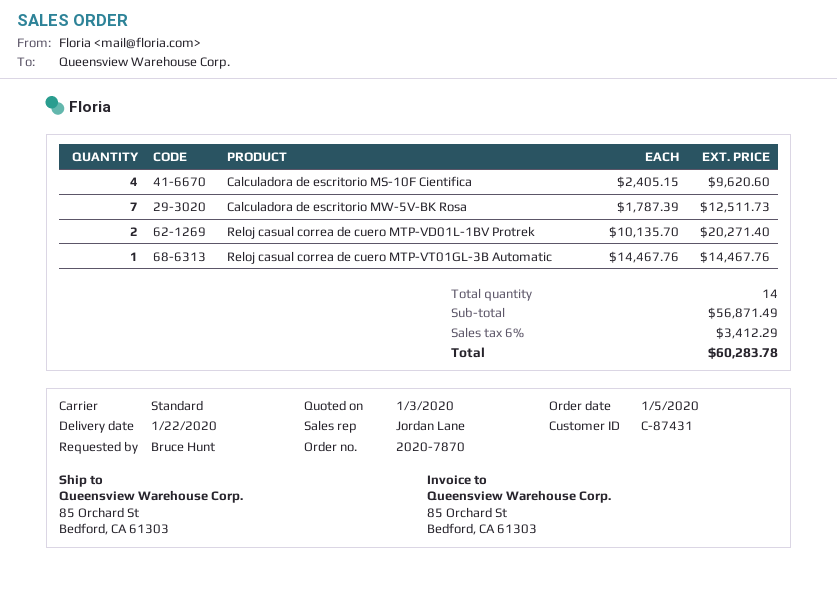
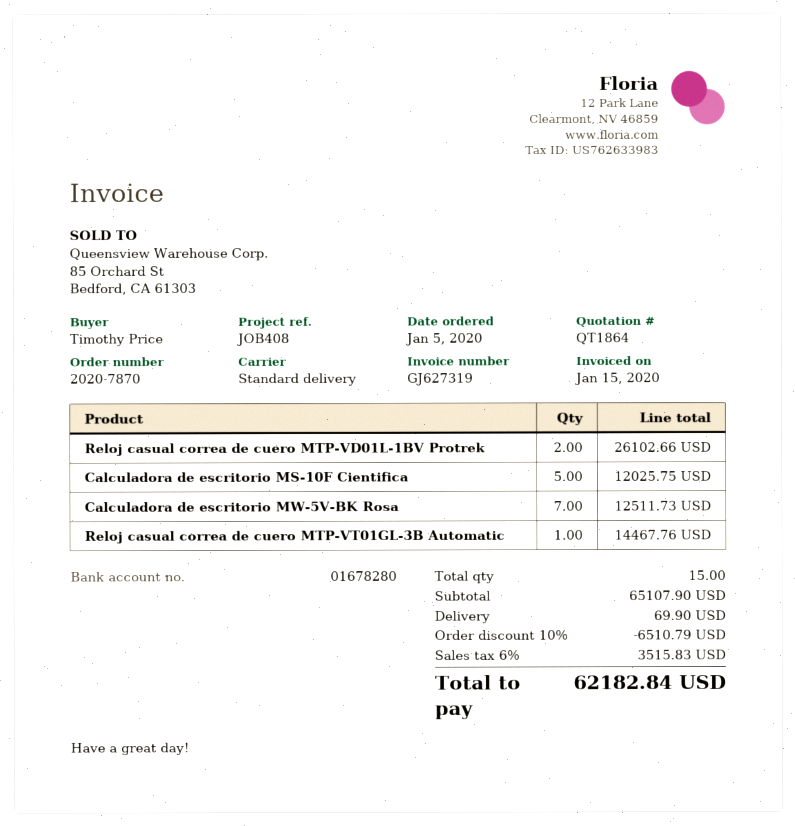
ordered by: Bruce Hunt -> Timothy Price
Calculadora de escritorio MS-10F Cientifica: 4 for 9620.60 -> 5 for 12025.75
Reloj casual correa de cuero MTP-VD01L-1BV Protrek: 2 for 20271.40 -> 2 for 26102.66
total quantity: 14 -> 15
subtotal: 56871.49 -> 65107.90
discount: none -> 10% = 6510.79
shipping: none -> 69.90
tax: 6% = 3412.29 -> 6% = 3515.83
total: 60283.78 -> 62182.84

